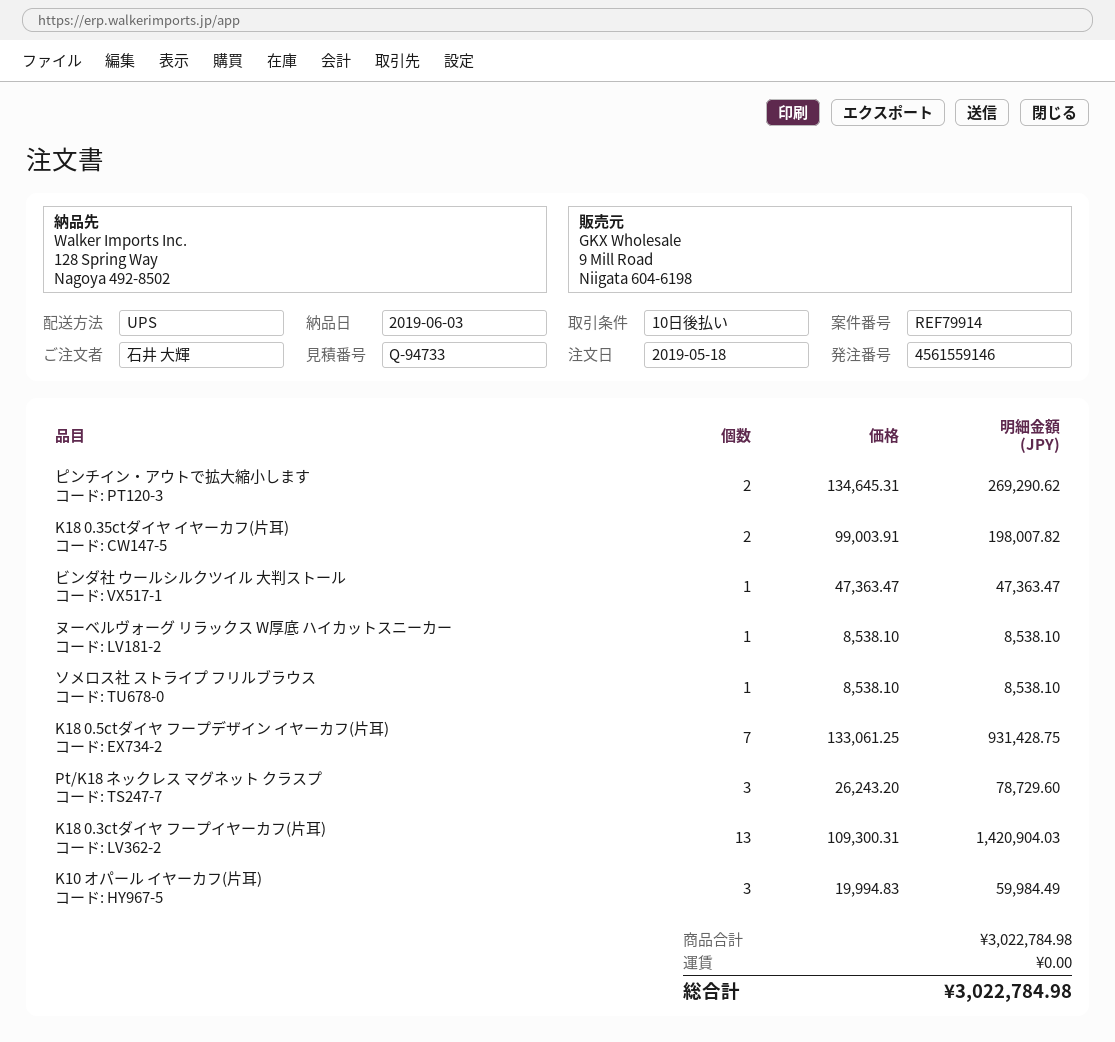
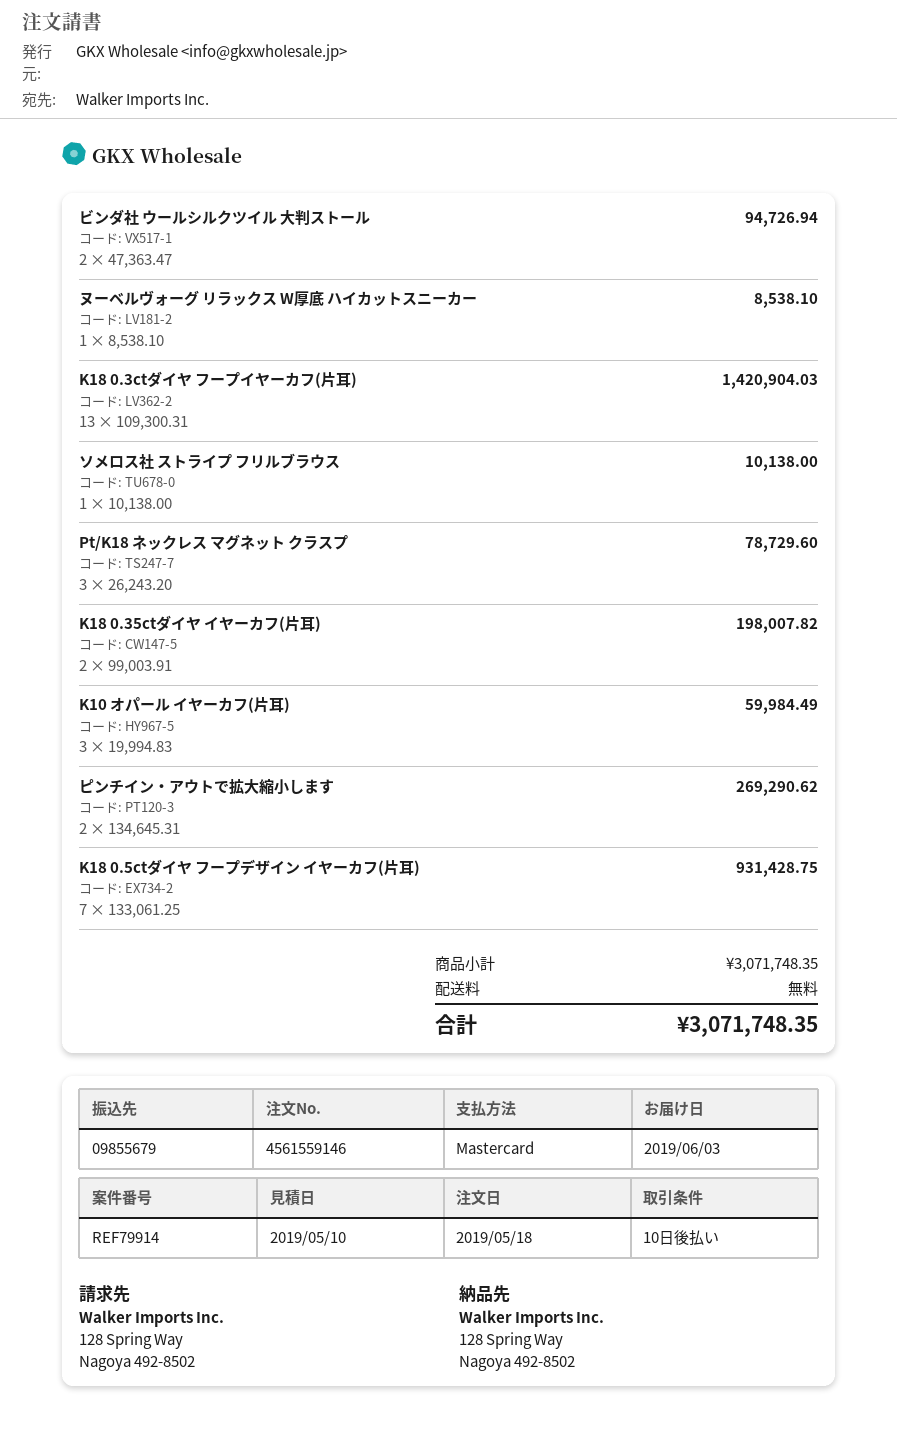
ビンダ社 ウールシルクツイル 大判ストール: 1 x 47363.47 = 47363.47 -> 2 x 47363.47 = 94726.94
ソメロス社 ストライプ フリルブラウス: 1 x 8538.10 = 8538.10 -> 1 x 10138.00 = 10138.00
subtotal: 3022784.98 -> 3071748.35
total: 3022784.98 -> 3071748.35

